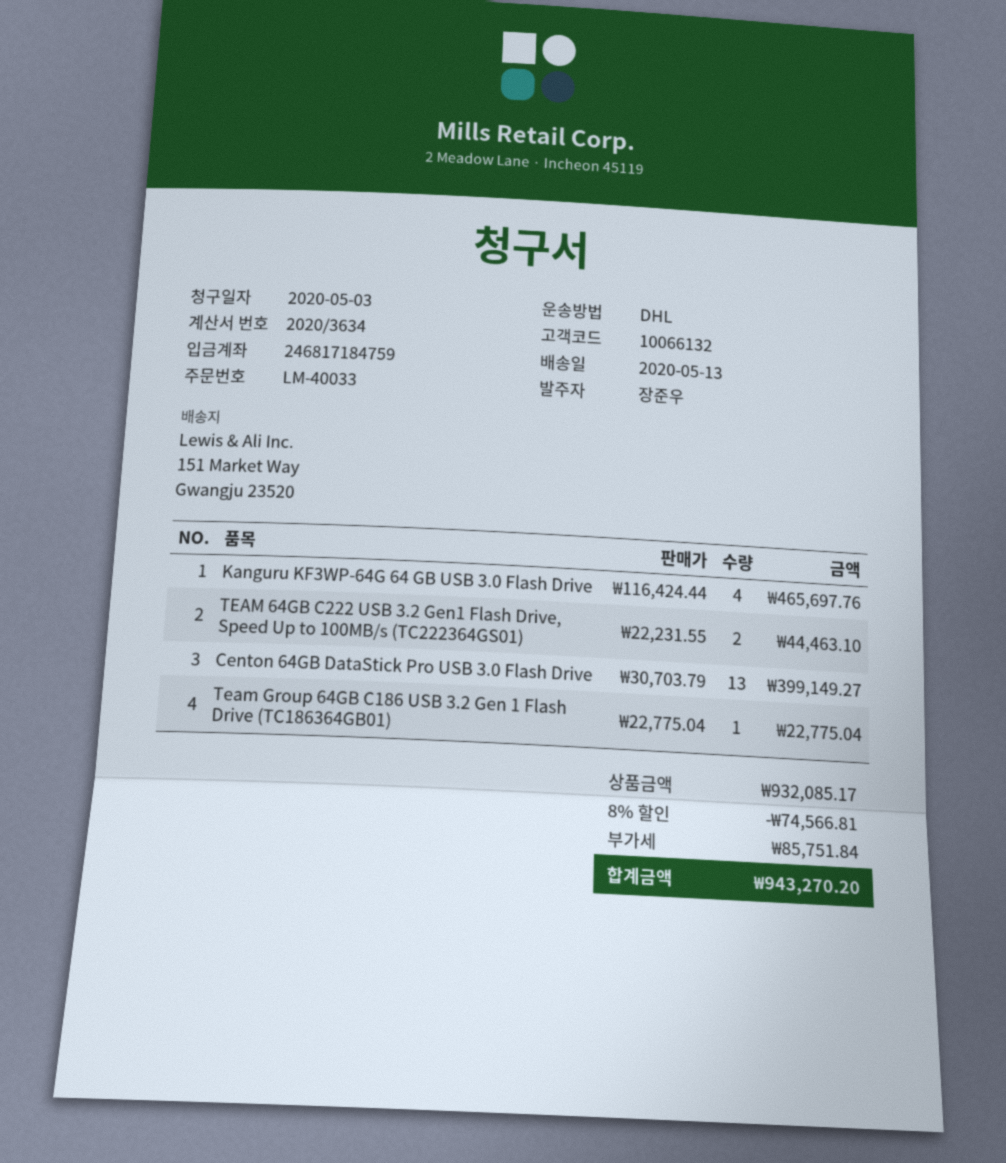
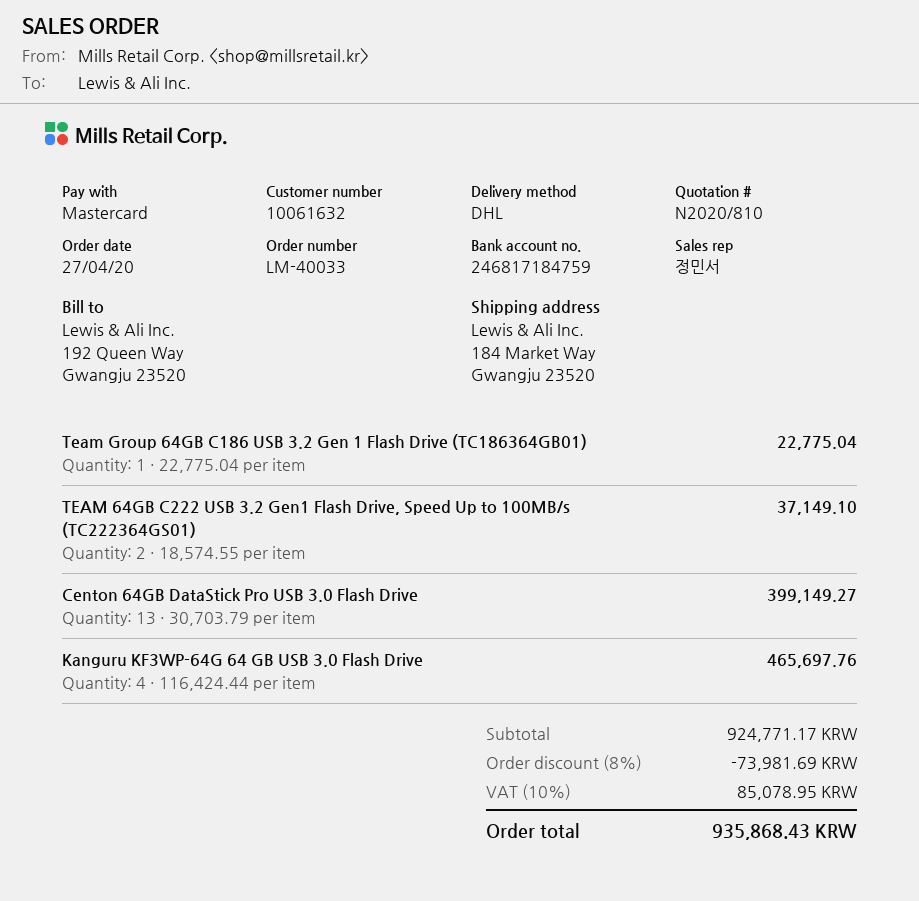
customer number: 10066132 -> 10061632
ship to: 151 Market Way, Gwangju 23520 -> 184 Market Way, Gwangju 23520
TEAM 64GB C222 USB 3.2 Gen1 Flash Drive, Speed Up to 100MB/s (TC222364GS01): 2 x 22231.55 = 44463.10 -> 2 x 18574.55 = 37149.10
subtotal: 932085.17 -> 924771.17
discount: 8% = 74566.81 -> 8% = 73981.69
tax: 85751.84 -> 85078.95
total: 943270.20 -> 935868.43

